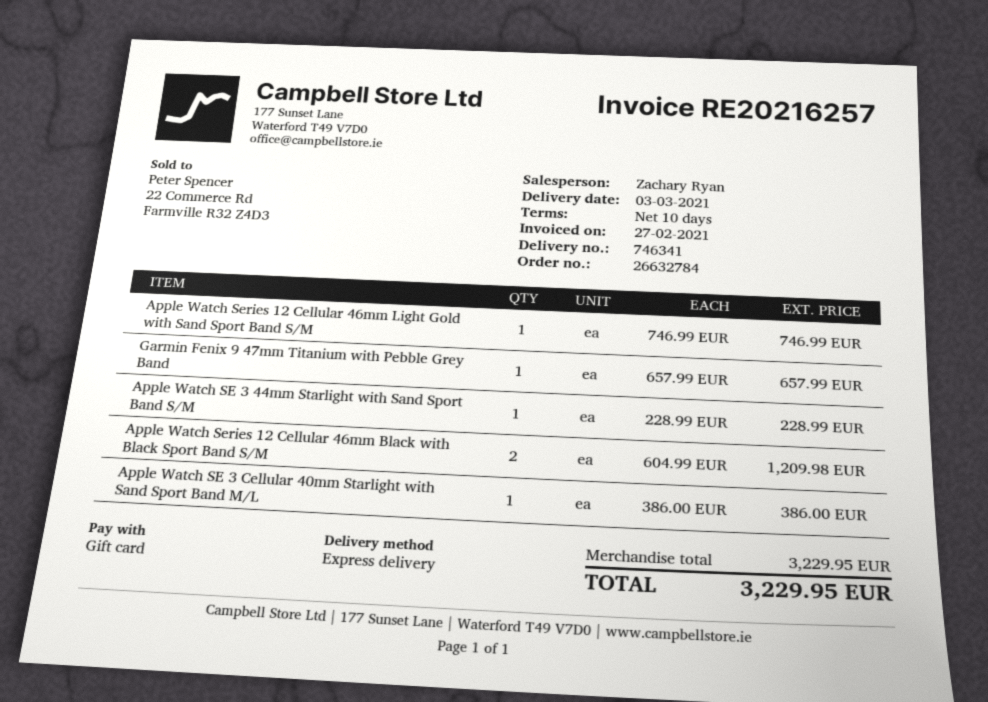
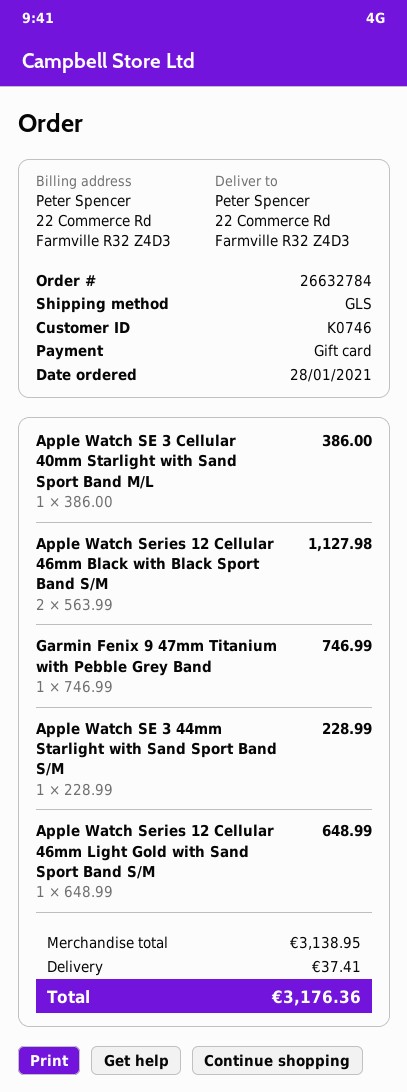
shipping method: express -> GLS
Apple Watch Series 12 Cellular 46mm Light Gold with Sand Sport Band S/M: 1 x 746.99 = 746.99 -> 1 x 648.99 = 648.99
Garmin Fenix 9 47mm Titanium with Pebble Grey Band: 1 x 657.99 = 657.99 -> 1 x 746.99 = 746.99
Apple Watch Series 12 Cellular 46mm Black with Black Sport Band S/M: 2 x 604.99 = 1209.98 -> 2 x 563.99 = 1127.98
subtotal: 3229.95 -> 3138.95
shipping: none -> 37.41
total: 3229.95 -> 3176.36

